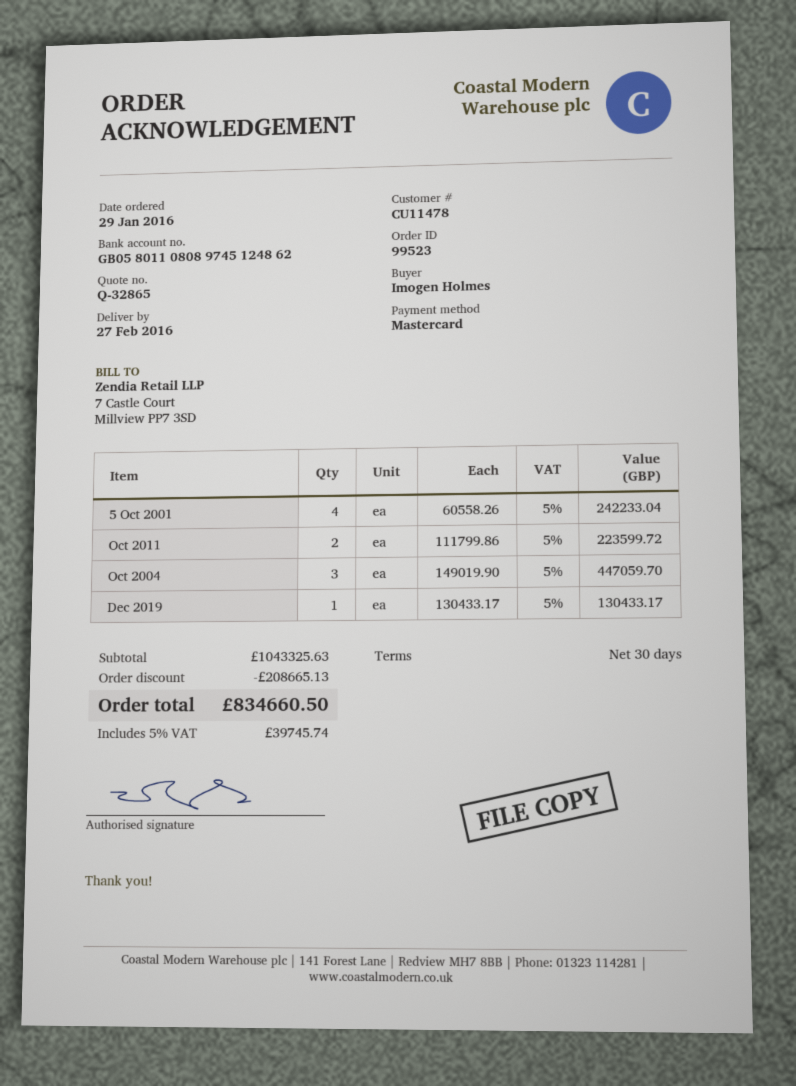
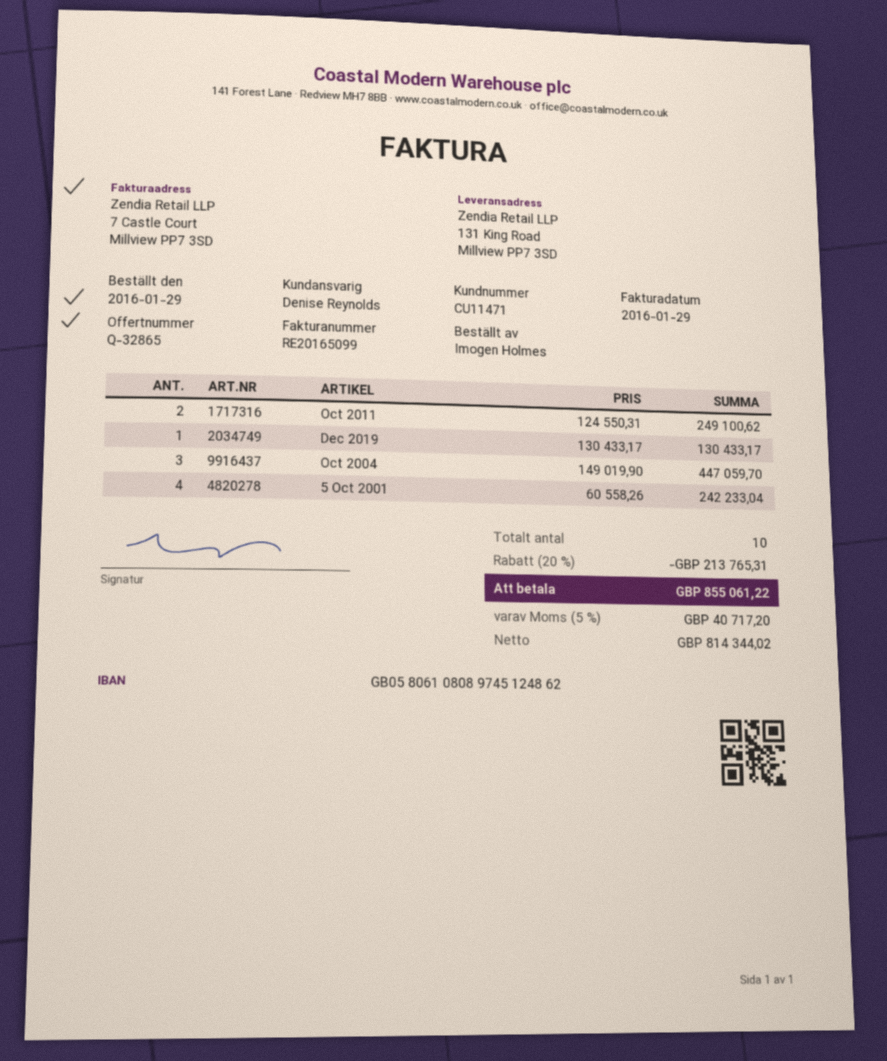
customer number: CU11478 -> CU11471
bank account: GB05801108089745124862 -> GB05806108089745124862
Oct 2011: 2 x 111799.86 = 223599.72 -> 2 x 124550.31 = 249100.62
discount: 208665.13 -> 213765.31
tax: 5% = 39745.74 -> 5% = 40717.20
total: 834660.50 -> 855061.22

